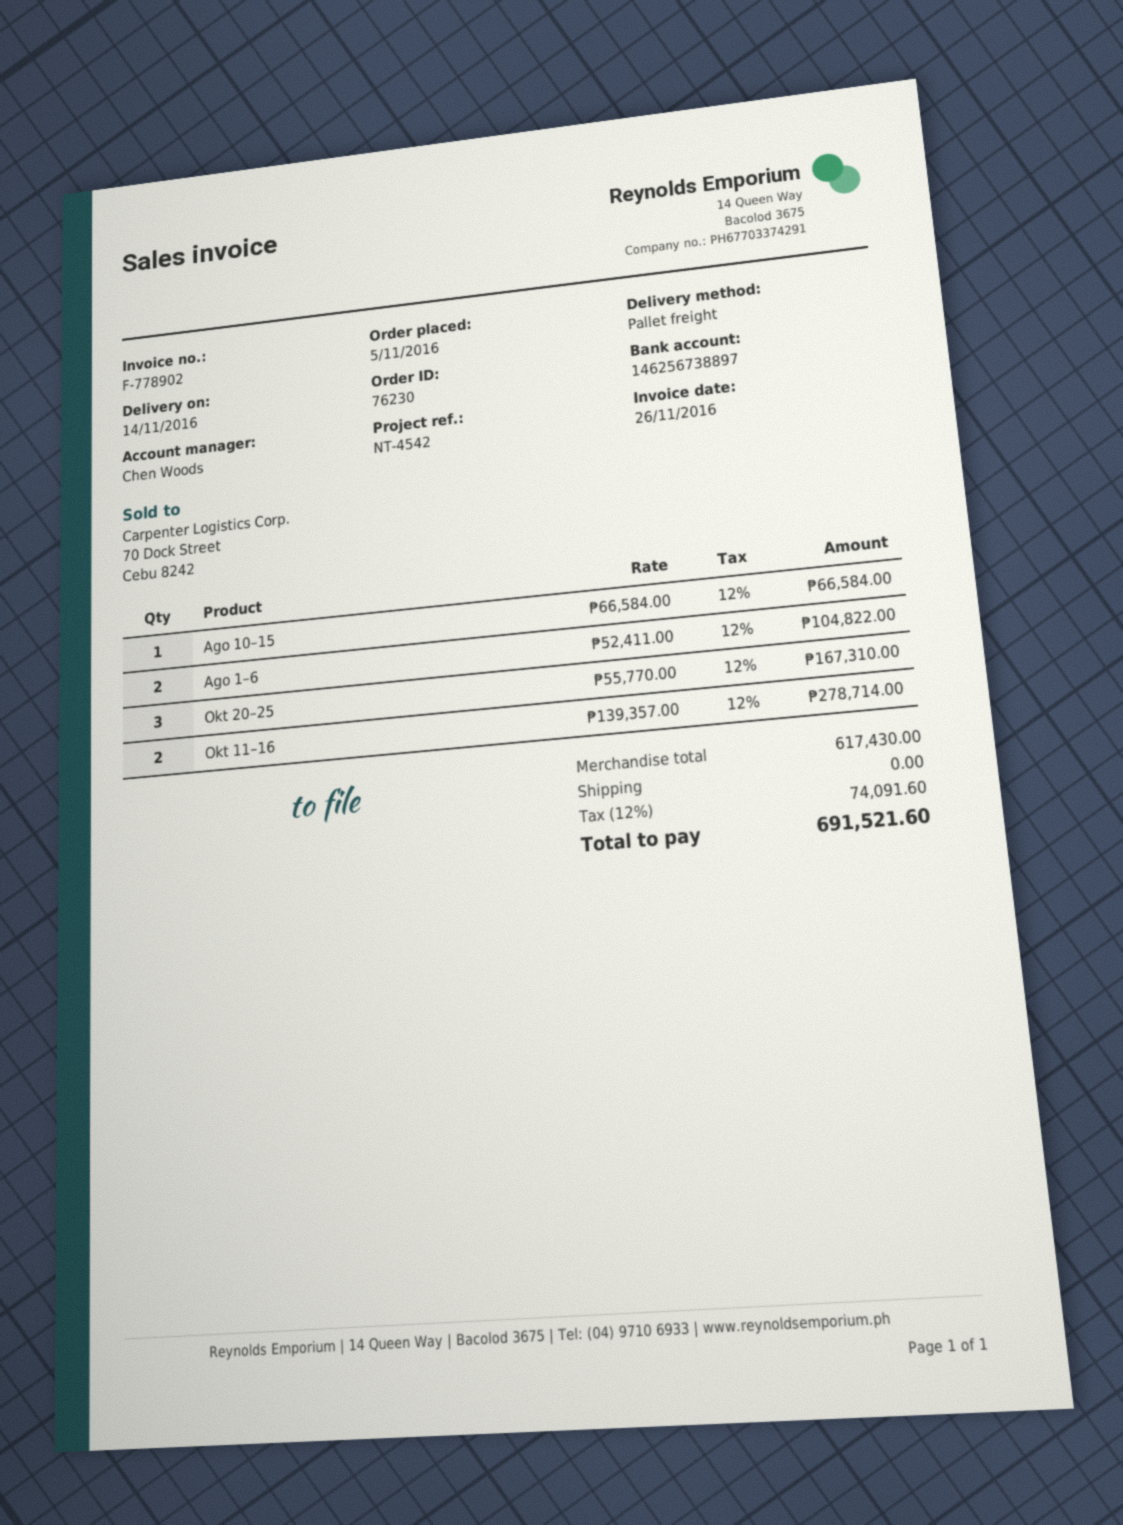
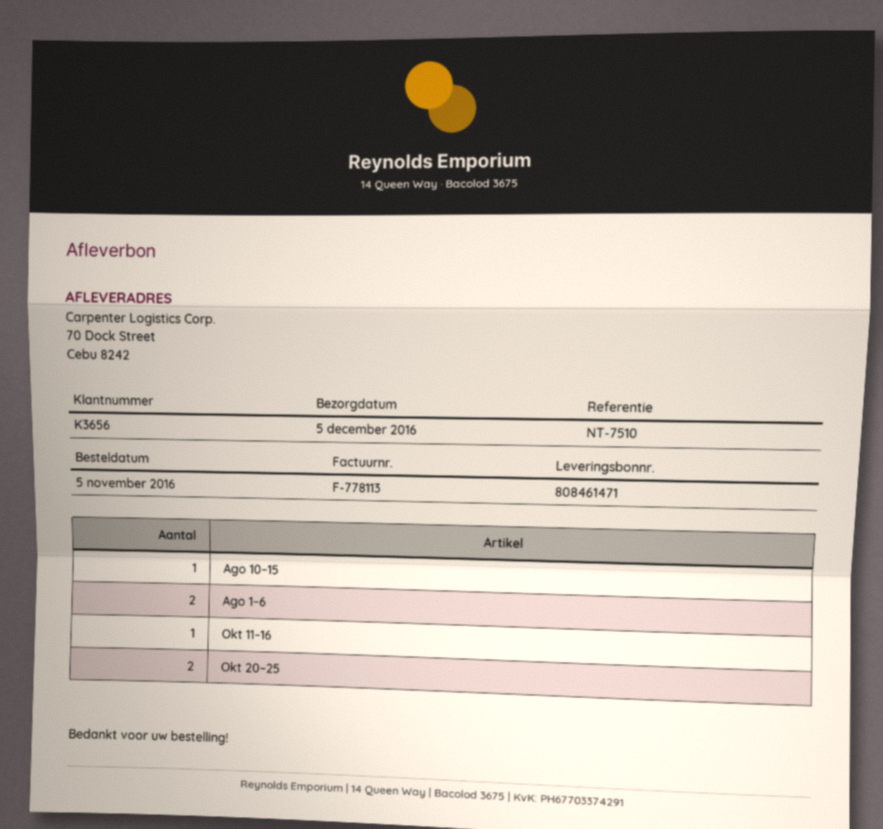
delivery date: 2016-11-14 -> 2016-12-05
invoice number: F-778902 -> F-778113
reference: NT-4542 -> NT-7510
Okt 20–25: 3 -> 2
Okt 11–16: 2 -> 1

